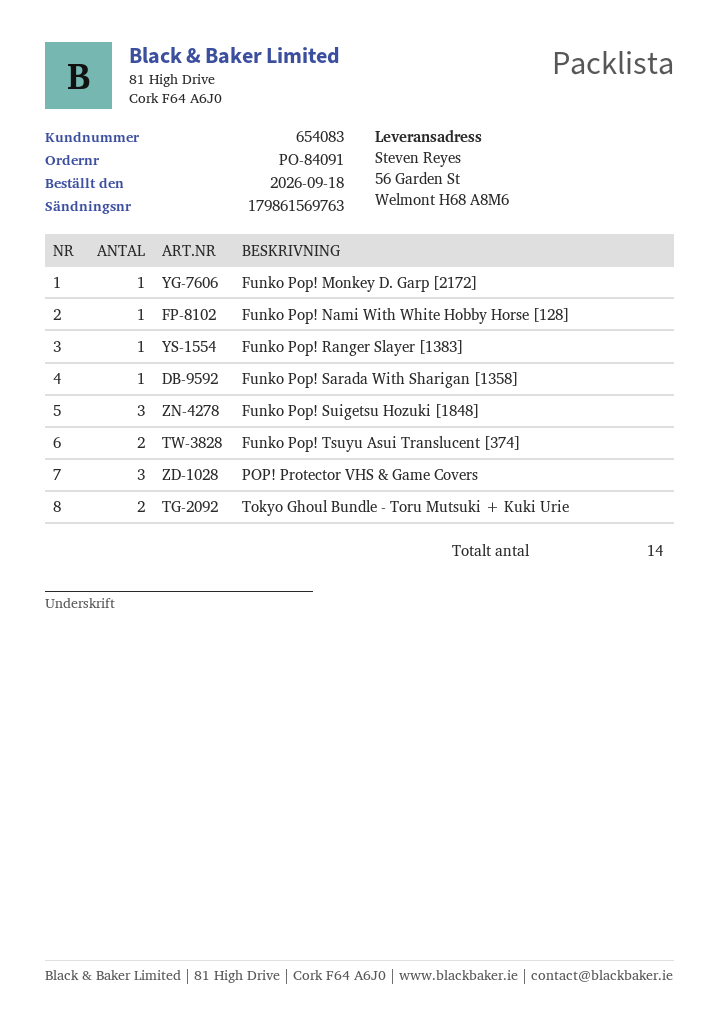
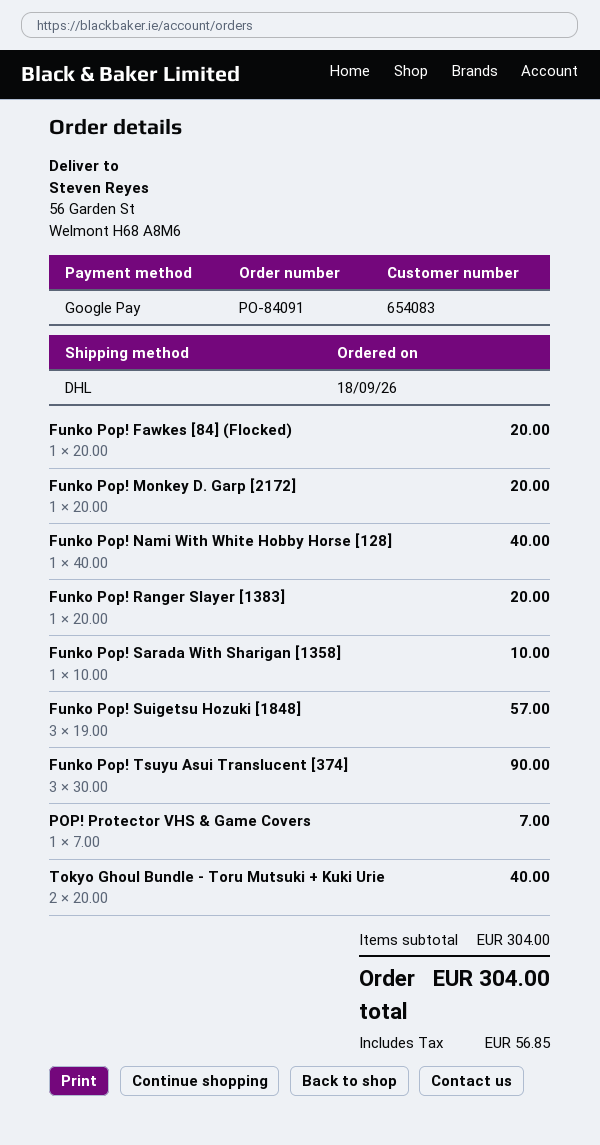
Funko Pop! Tsuyu Asui Translucent [374]: 2 -> 3
POP! Protector VHS & Game Covers: 3 -> 1
Funko Pop! Fawkes [84] (Flocked): none -> 1

